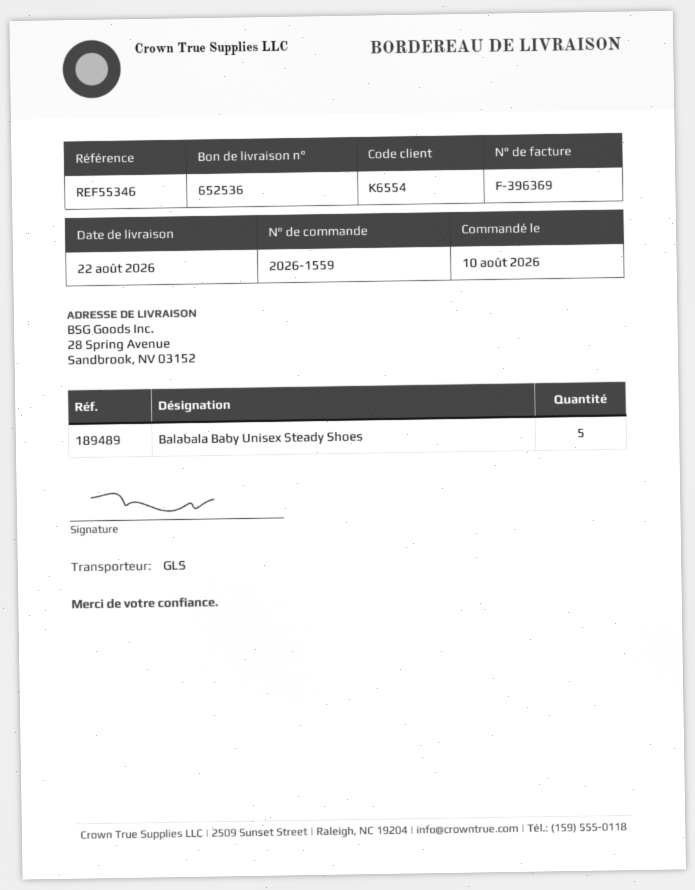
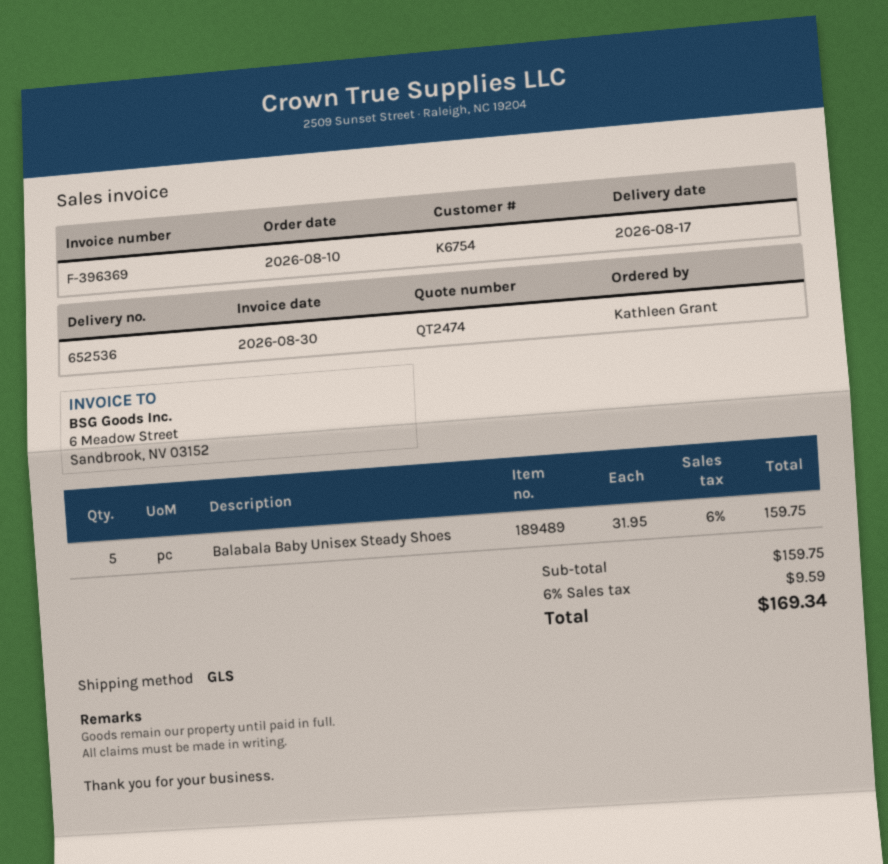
delivery date: 2026-08-22 -> 2026-08-17
customer number: K6554 -> K6754

